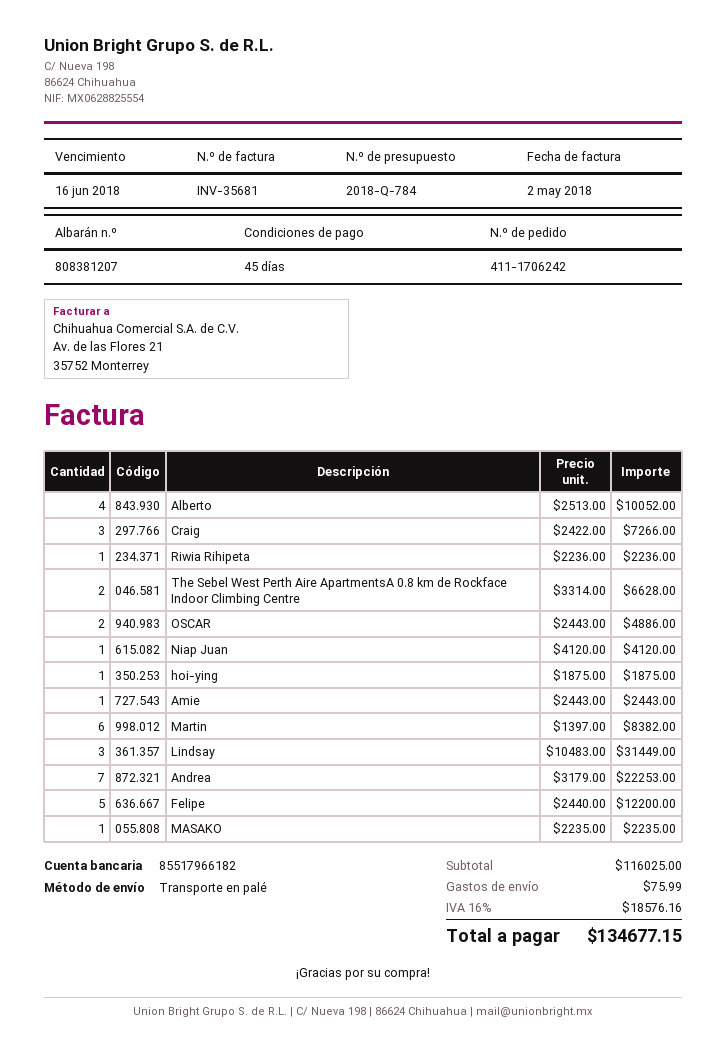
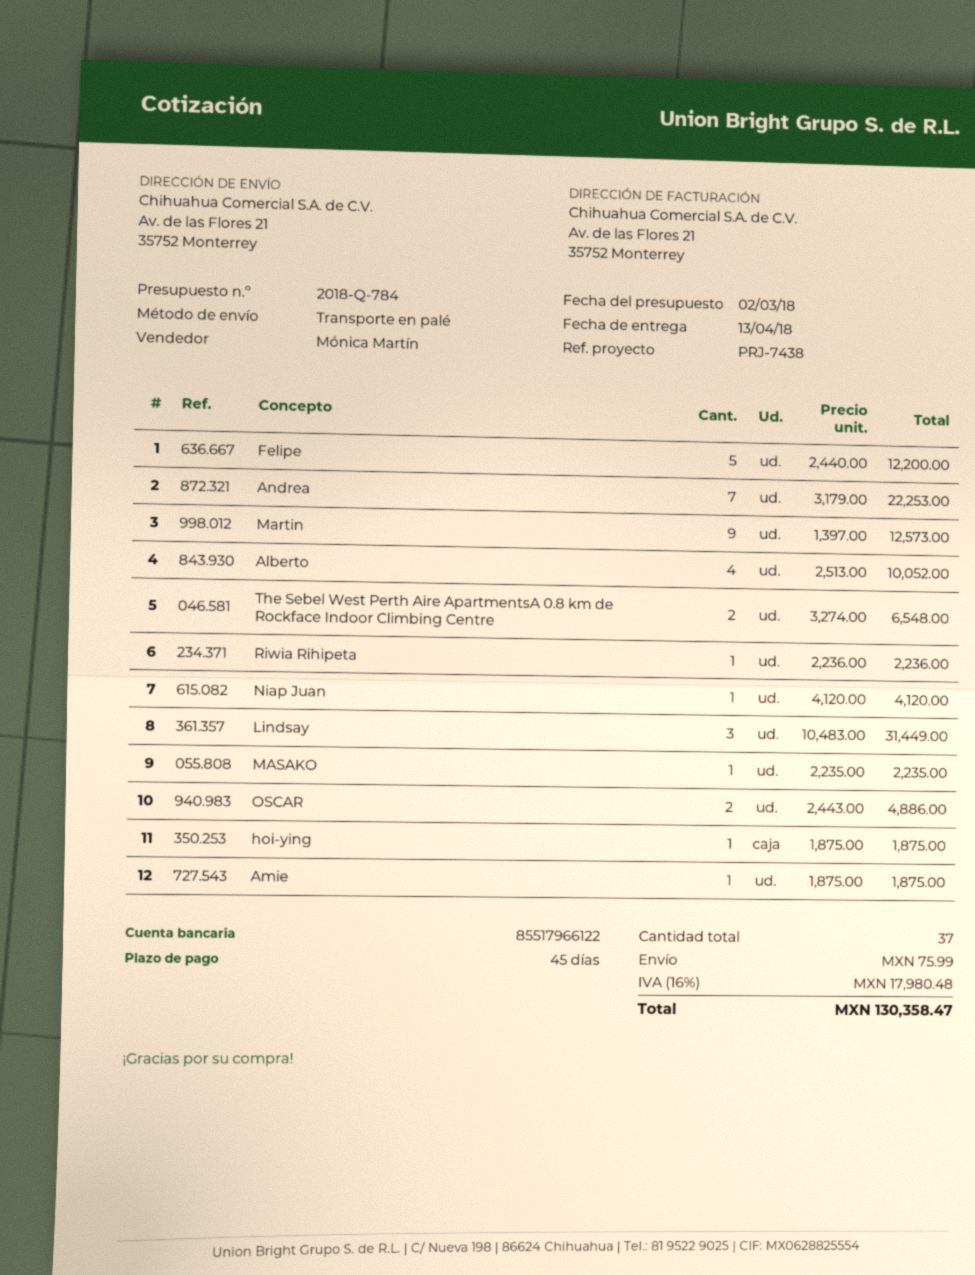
bank account: 85517966182 -> 85517966122
Craig: 3 x 2422.00 = 7266.00 -> none
The Sebel West Perth Aire ApartmentsA 0.8 km de Rockface Indoor Climbing Centre: 2 x 3314.00 = 6628.00 -> 2 x 3274.00 = 6548.00
Amie: 1 x 2443.00 = 2443.00 -> 1 x 1875.00 = 1875.00
Martin: 6 x 1397.00 = 8382.00 -> 9 x 1397.00 = 12573.00
tax: 16% = 18576.16 -> 16% = 17980.48
total: 134677.15 -> 130358.47

